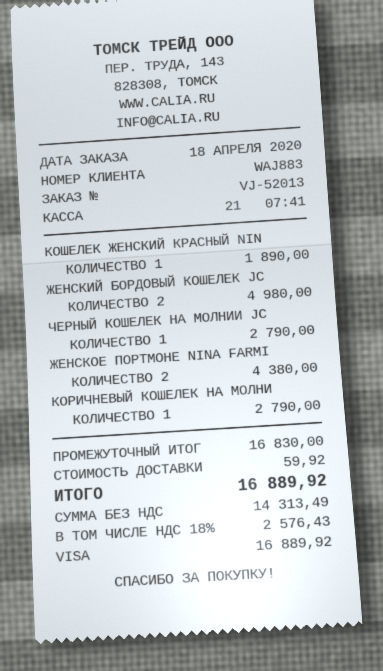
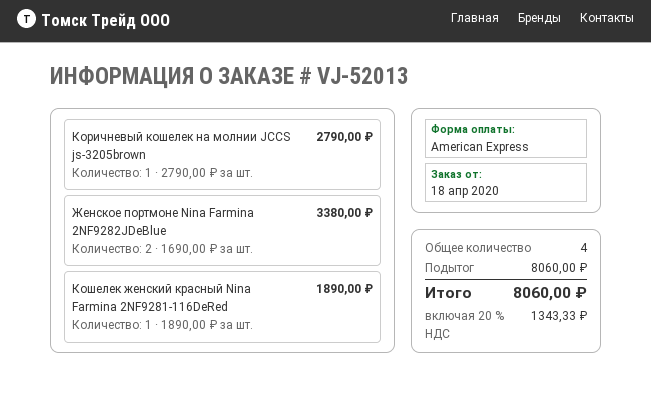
payment method: Visa -> American Express
ЖЕНСКИЙ БОРДОВЫЙ КОШЕЛЕК JC: 2 for 4980.00 -> none
ЧЕРНЫЙ КОШЕЛЕК НА МОЛНИИ JC: 1 for 2790.00 -> none
ЖЕНСКОЕ ПОРТМОНЕ NINA FARMI: 2 for 4380.00 -> 2 for 3380.00
subtotal: 16830.00 -> 8060.00
shipping: 59.92 -> none
tax: 18% = 2576.43 -> 20% = 1343.33
total: 16889.92 -> 8060.00

